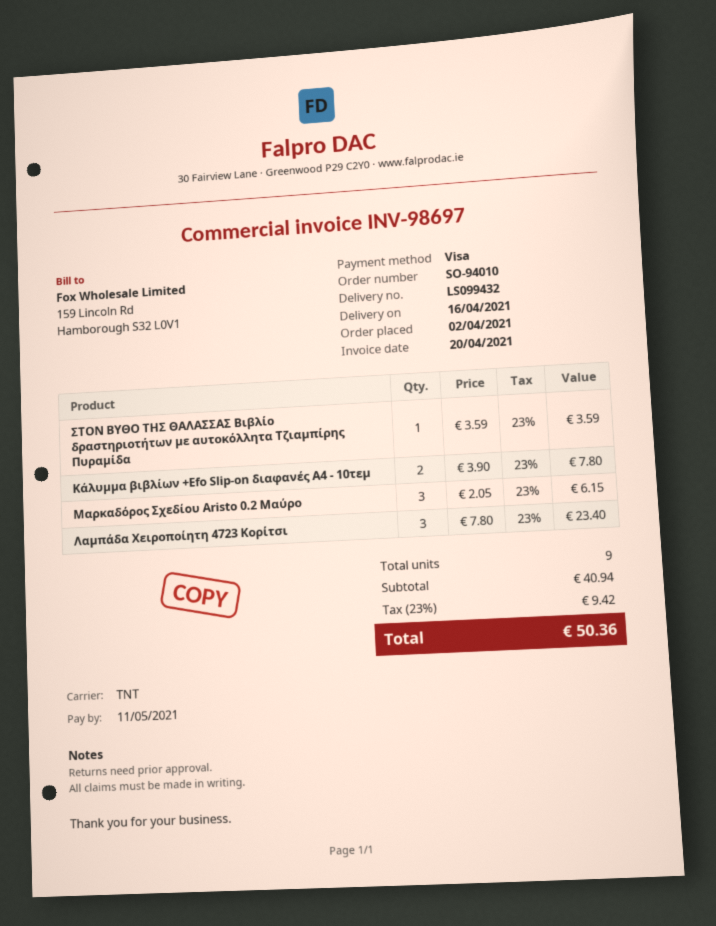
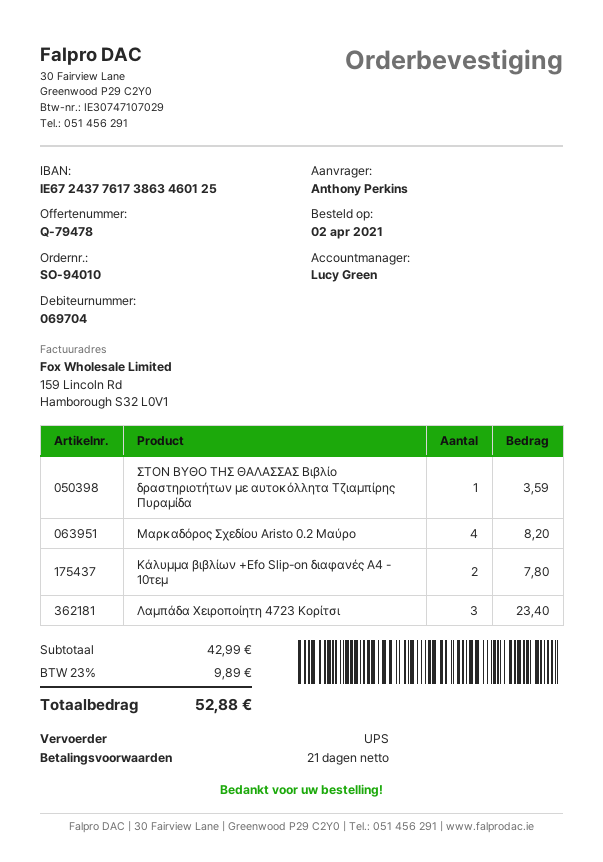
shipping method: TNT -> UPS
Μαρκαδόρος Σχεδίου Aristo 0.2 Μαύρο: 3 for 6.15 -> 4 for 8.20
subtotal: 40.94 -> 42.99
tax: 23% = 9.42 -> 23% = 9.89
total: 50.36 -> 52.88

